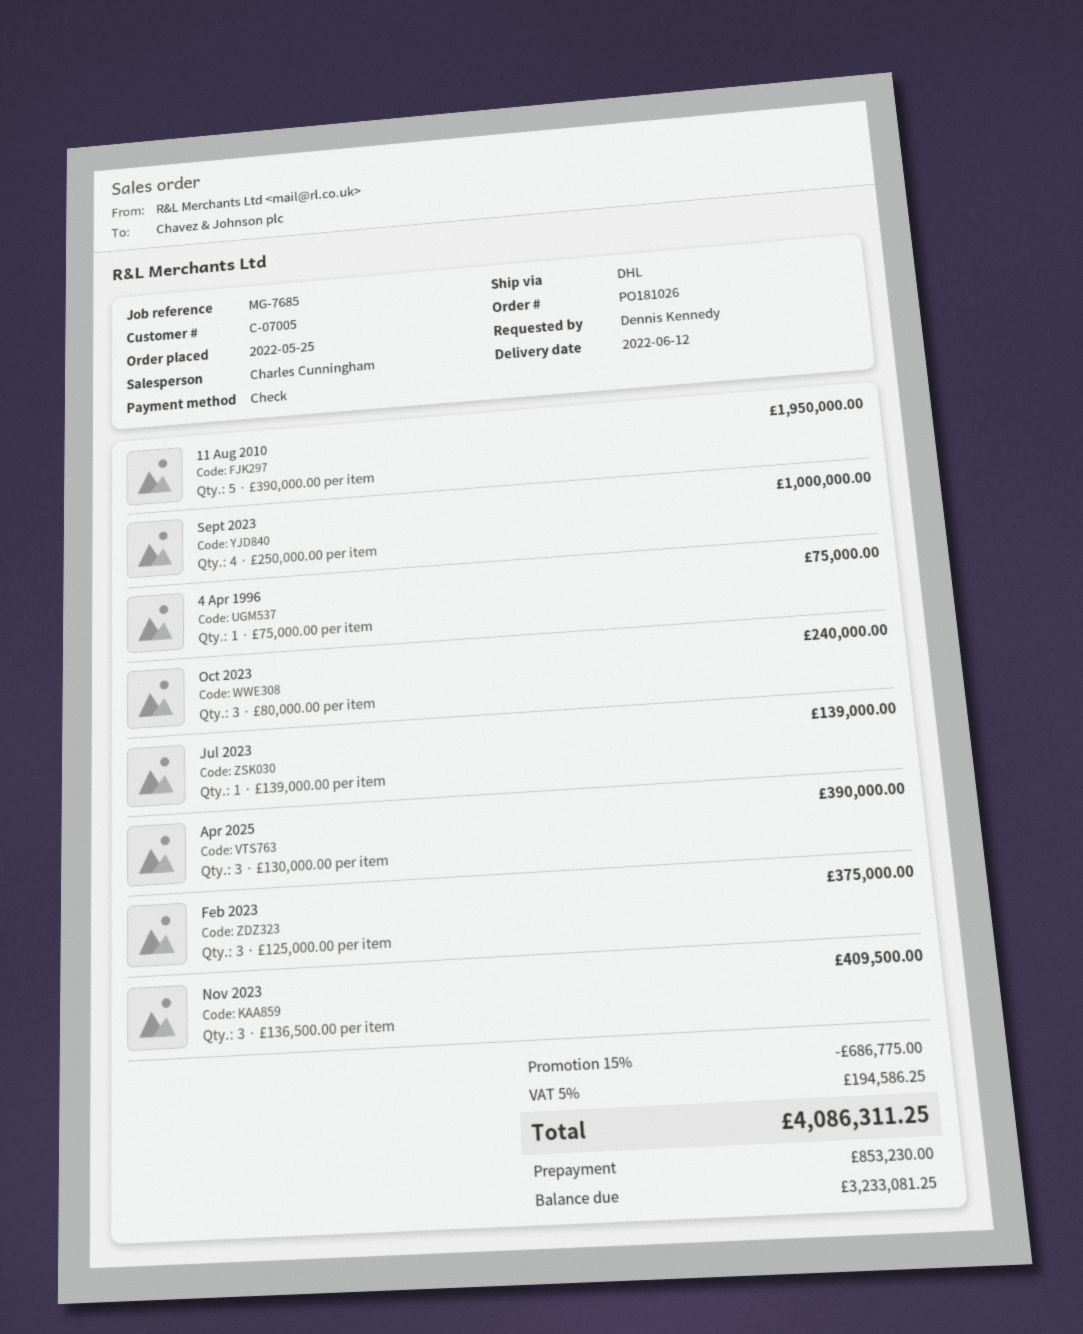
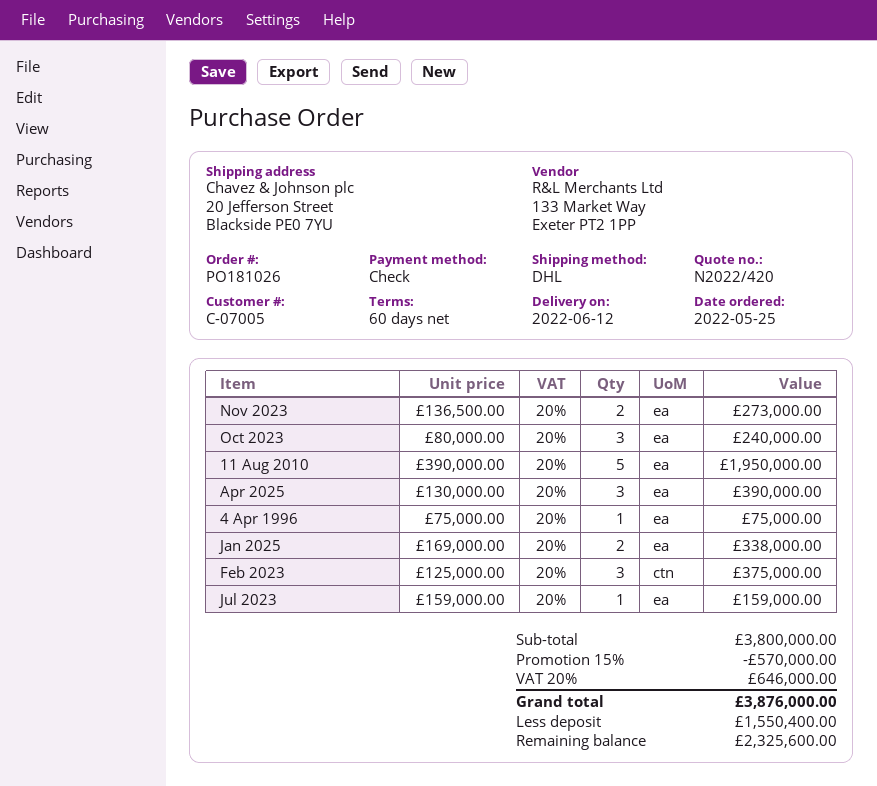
Sept 2023: 4 x 250000.00 = 1000000.00 -> none
Jul 2023: 1 x 139000.00 = 139000.00 -> 1 x 159000.00 = 159000.00
Nov 2023: 3 x 136500.00 = 409500.00 -> 2 x 136500.00 = 273000.00
Jan 2025: none -> 2 x 169000.00 = 338000.00
discount: 15% = 686775.00 -> 15% = 570000.00
tax: 5% = 194586.25 -> 20% = 646000.00
total: 4086311.25 -> 3876000.00
deposit: 853230.00 -> 1550400.00
balance: 3233081.25 -> 2325600.00

